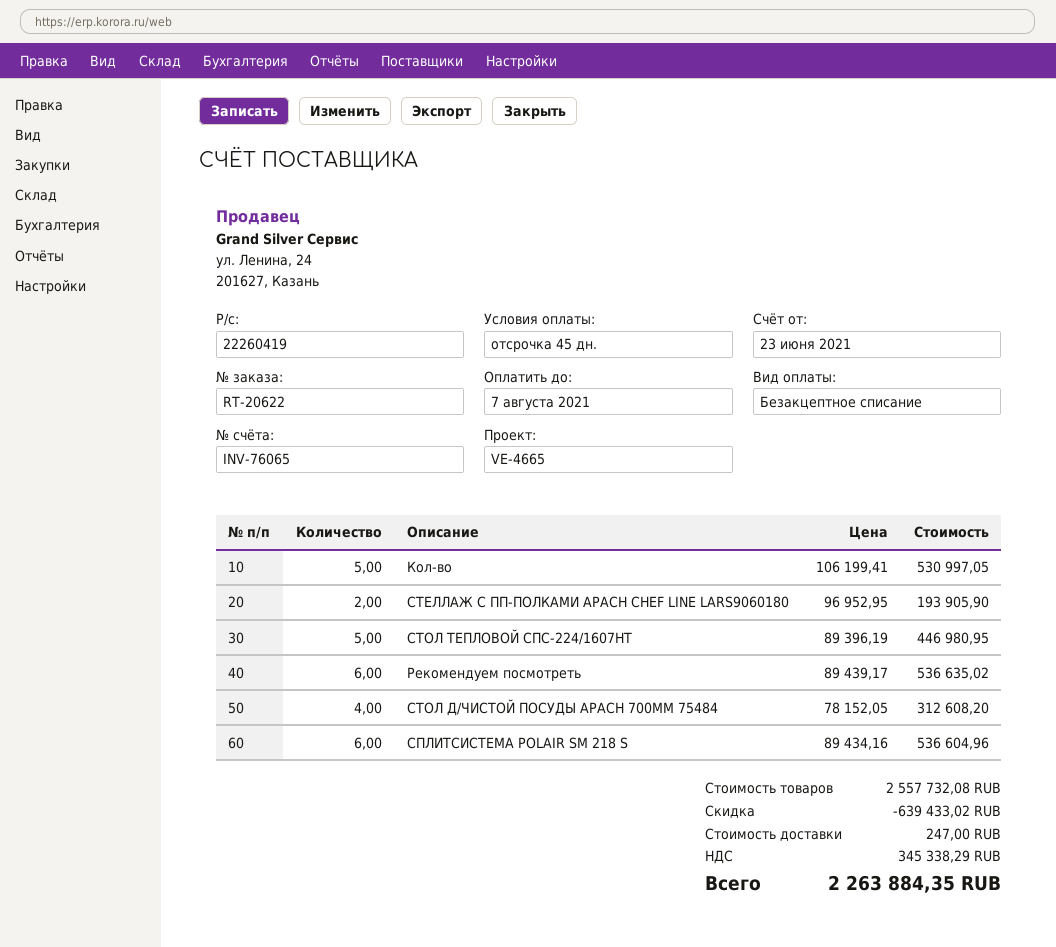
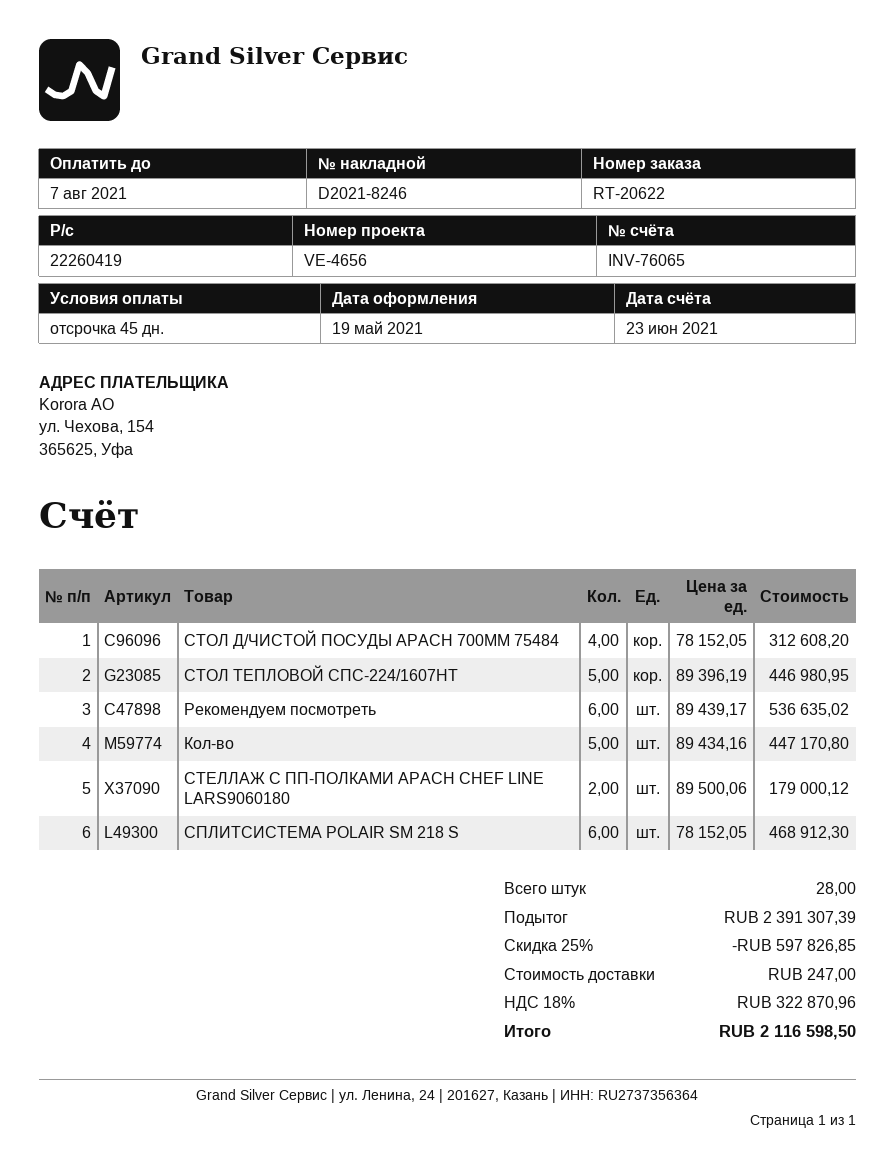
reference: VE-4665 -> VE-4656
Кол-во: 5 x 106199.41 = 530997.05 -> 5 x 89434.16 = 447170.80
СТЕЛЛАЖ С ПП-ПОЛКАМИ APACH CHEF LINE LARS9060180: 2 x 96952.95 = 193905.90 -> 2 x 89500.06 = 179000.12
СПЛИТСИСТЕМА POLAIR SM 218 S: 6 x 89434.16 = 536604.96 -> 6 x 78152.05 = 468912.30
subtotal: 2557732.08 -> 2391307.39
discount: 639433.02 -> 597826.85
tax: 345338.29 -> 322870.96
total: 2263884.35 -> 2116598.50

